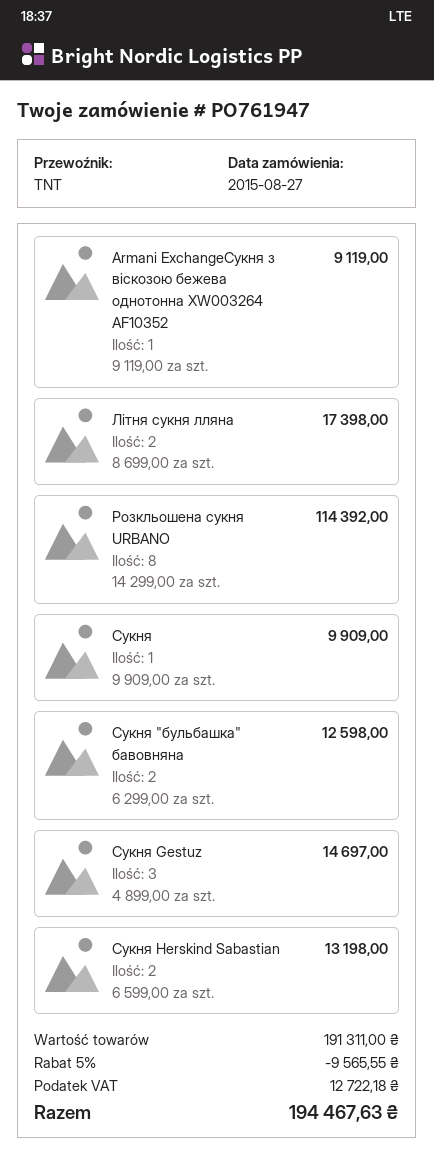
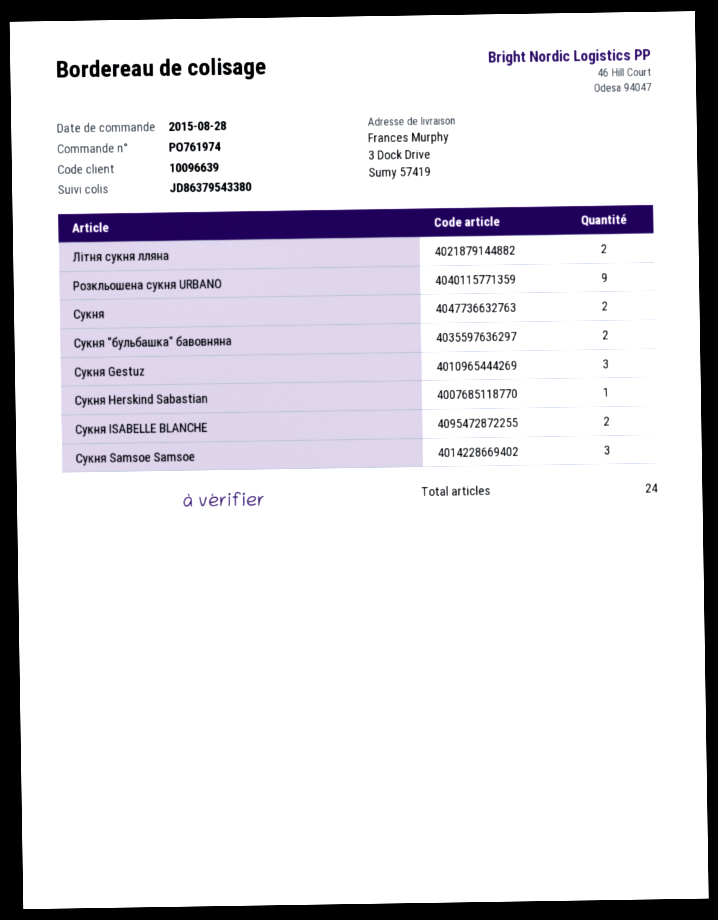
order number: PO761947 -> PO761974
order date: 2015-08-27 -> 2015-08-28
Armani ExchangeСукня з віскозою бежева однотонна XW003264 AF10352: 1 -> none
Розкльошена сукня URBANO: 8 -> 9
Сукня: 1 -> 2
Сукня Herskind Sabastian: 2 -> 1
Сукня ISABELLE BLANCHE: none -> 2
Сукня Samsoe Samsoe: none -> 3

